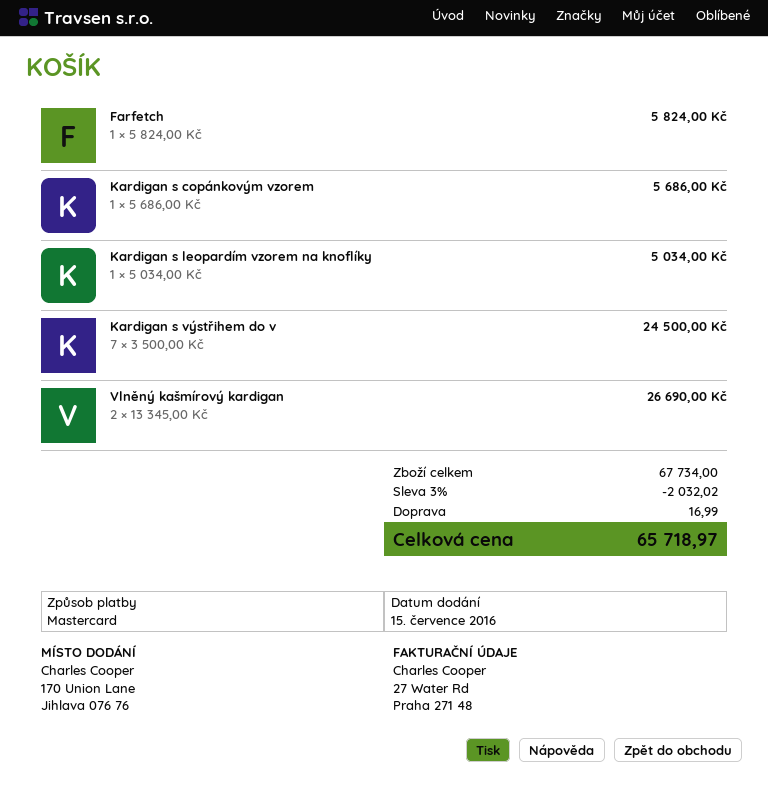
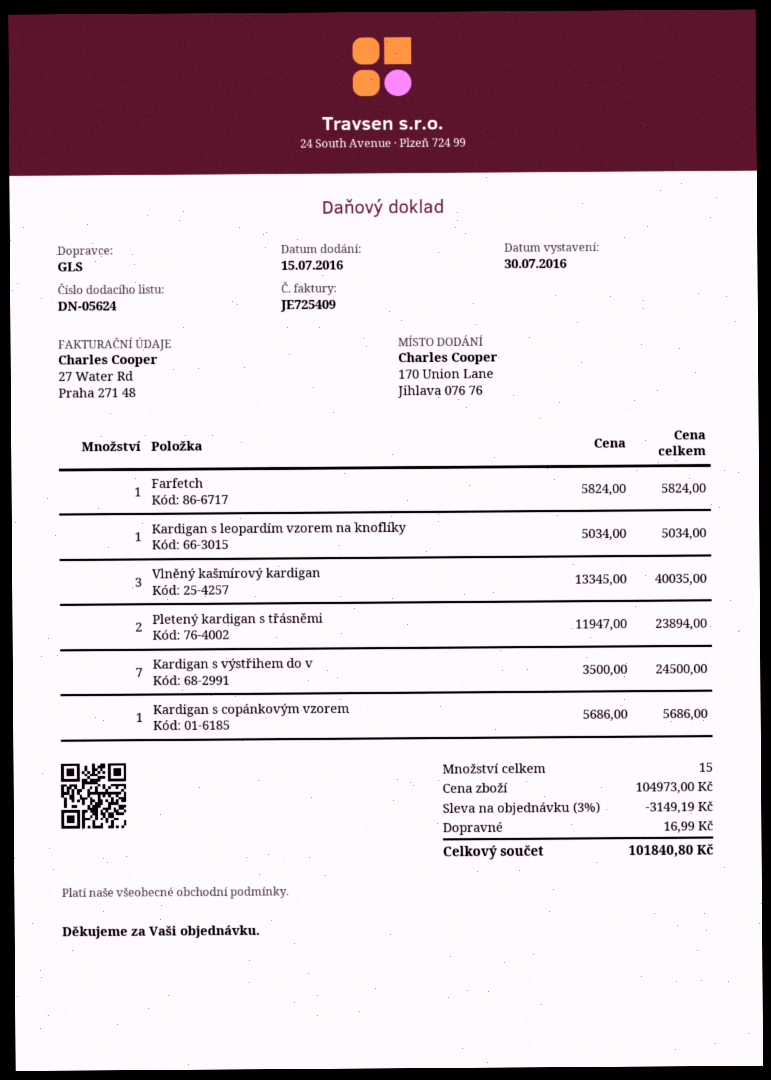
Vlněný kašmírový kardigan: 2 x 13345.00 = 26690.00 -> 3 x 13345.00 = 40035.00
Pletený kardigan s třásněmi: none -> 2 x 11947.00 = 23894.00
subtotal: 67734.00 -> 104973.00
discount: 3% = 2032.02 -> 3% = 3149.19
total: 65718.97 -> 101840.80

